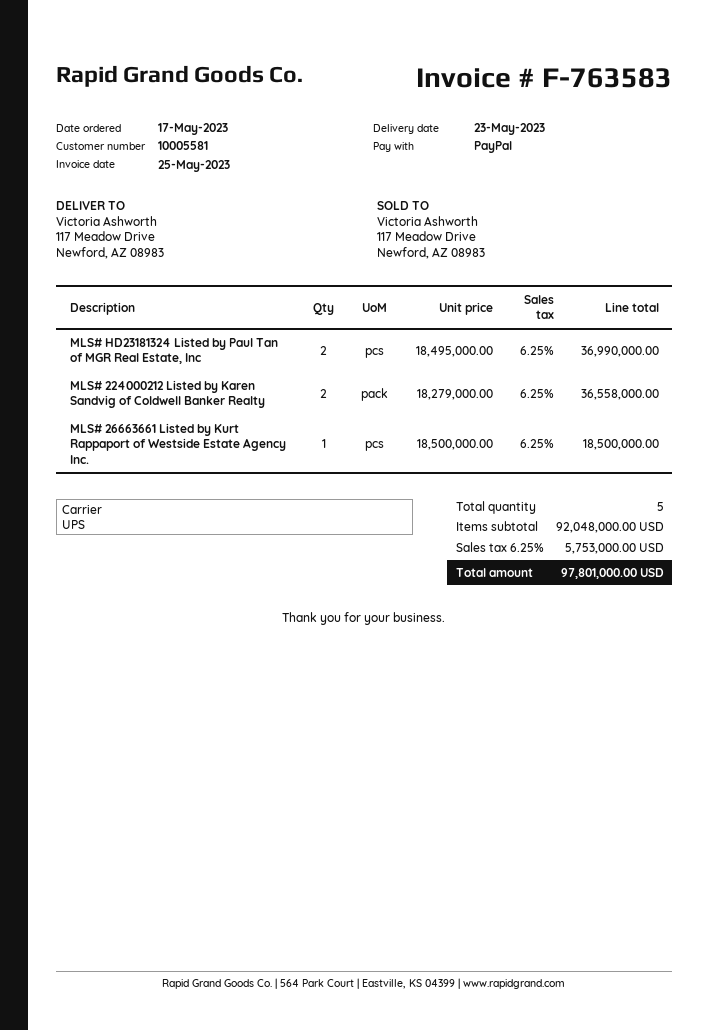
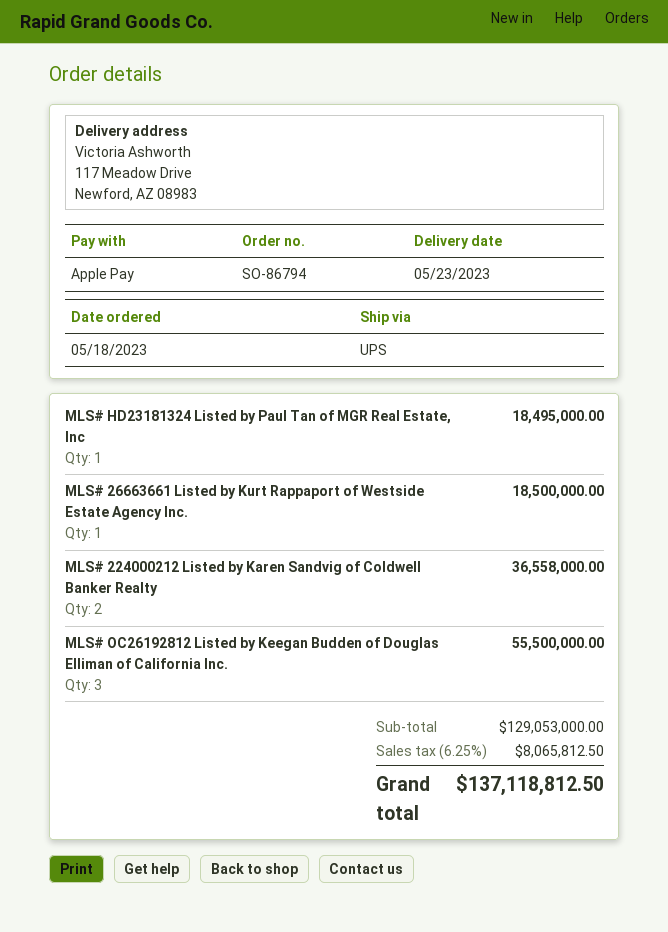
order date: 2023-05-17 -> 2023-05-18
payment method: PayPal -> Apple Pay
MLS# HD23181324 Listed by Paul Tan of MGR Real Estate, Inc: 2 for 36990000.00 -> 1 for 18495000.00
MLS# OC26192812 Listed by Keegan Budden of Douglas Elliman of California Inc.: none -> 3 for 55500000.00
subtotal: 92048000.00 -> 129053000.00
tax: 6.25% = 5753000.00 -> 6.25% = 8065812.50
total: 97801000.00 -> 137118812.50

